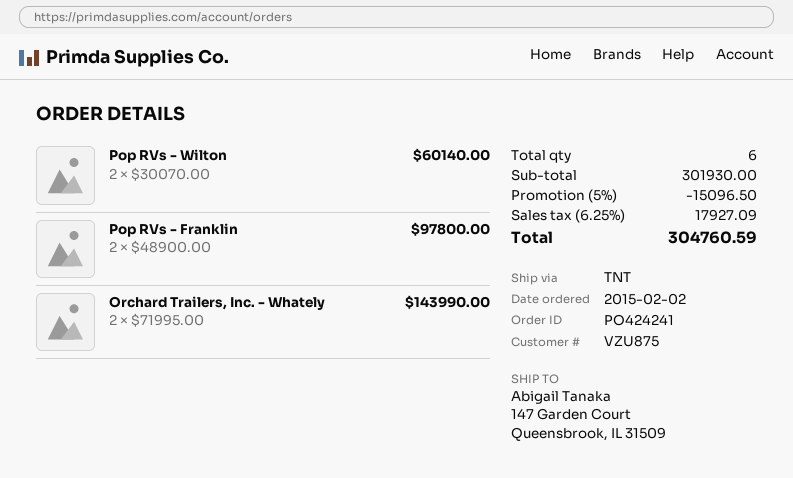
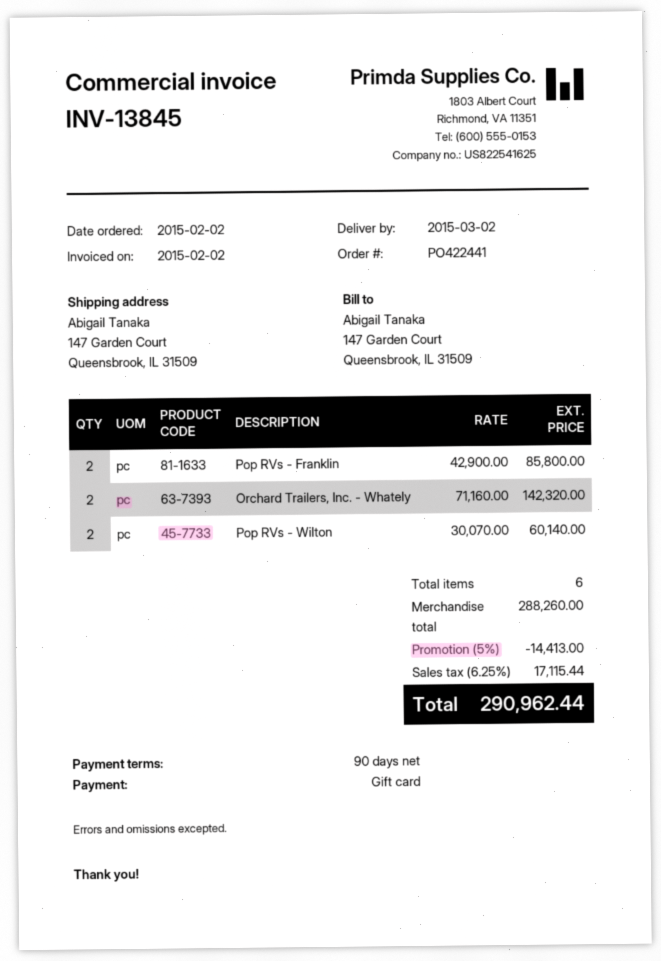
order number: PO424241 -> PO422441
Pop RVs - Franklin: 2 x 48900.00 = 97800.00 -> 2 x 42900.00 = 85800.00
Orchard Trailers, Inc. - Whately: 2 x 71995.00 = 143990.00 -> 2 x 71160.00 = 142320.00
subtotal: 301930.00 -> 288260.00
discount: 5% = 15096.50 -> 5% = 14413.00
tax: 6.25% = 17927.09 -> 6.25% = 17115.44
total: 304760.59 -> 290962.44

